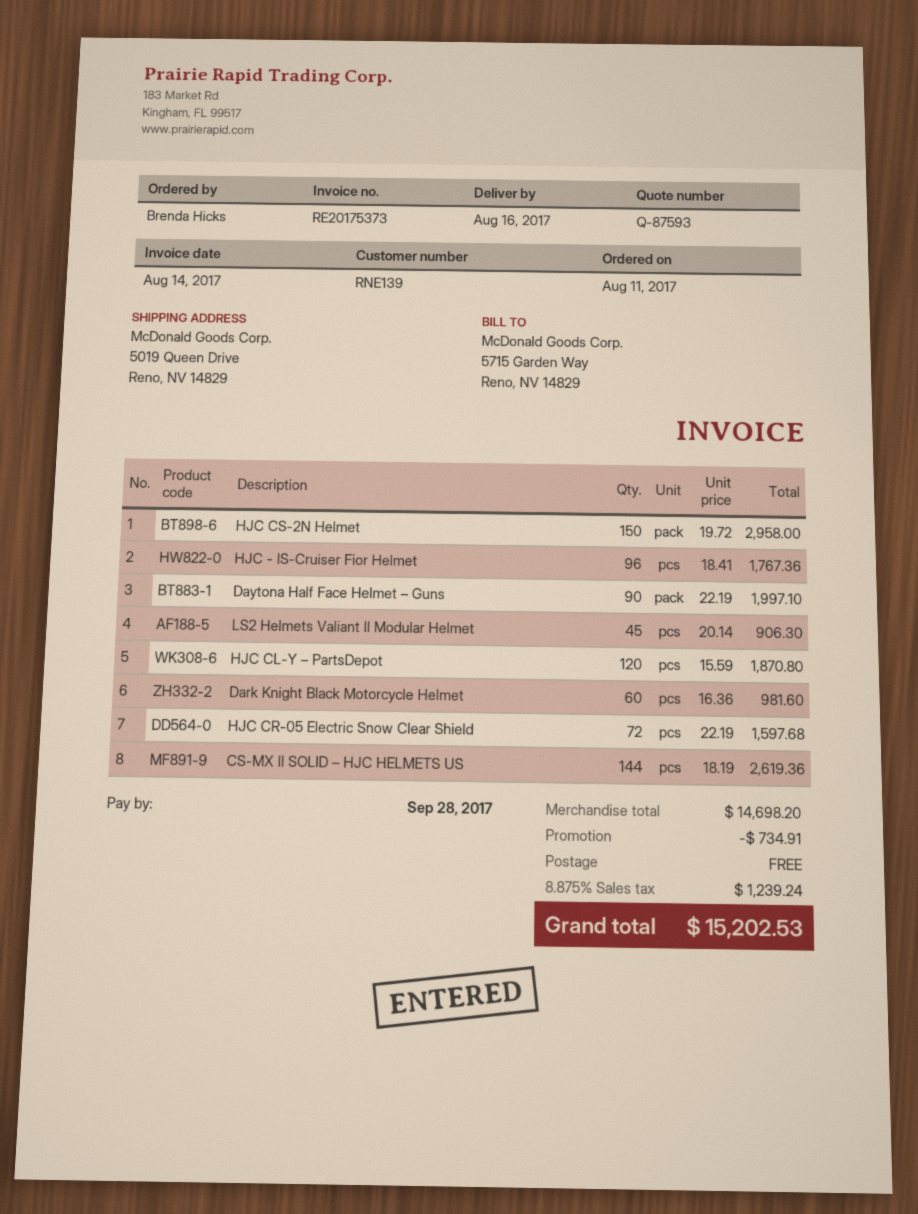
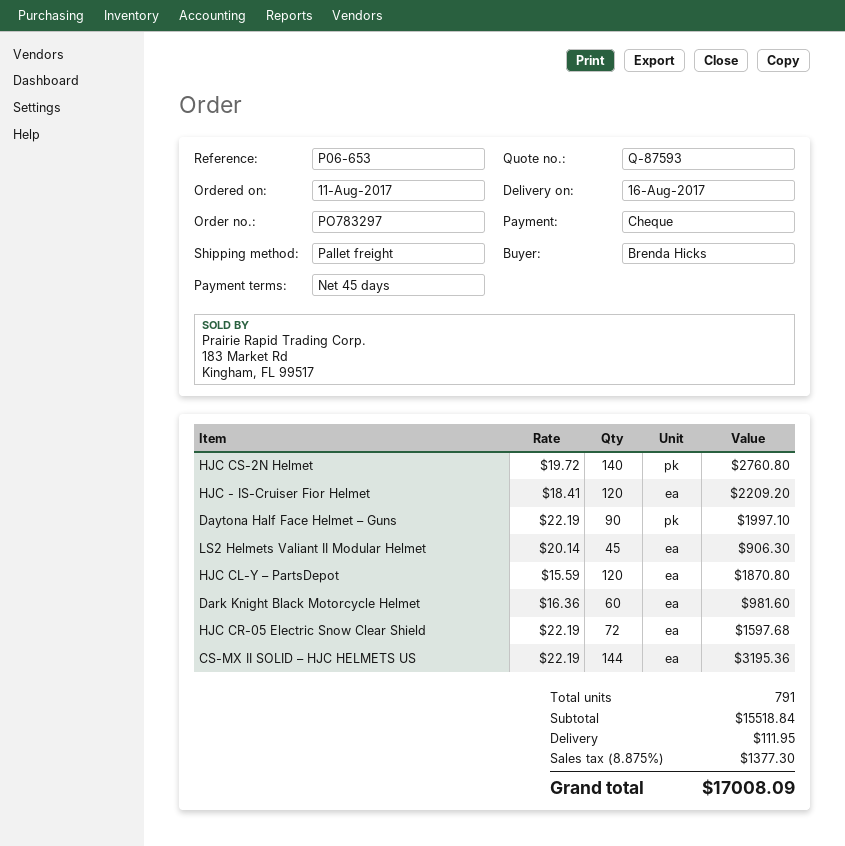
HJC CS-2N Helmet: 150 x 19.72 = 2958.00 -> 140 x 19.72 = 2760.80
HJC - IS-Cruiser Fior Helmet: 96 x 18.41 = 1767.36 -> 120 x 18.41 = 2209.20
CS-MX II SOLID – HJC HELMETS US: 144 x 18.19 = 2619.36 -> 144 x 22.19 = 3195.36
subtotal: 14698.20 -> 15518.84
discount: 734.91 -> none
shipping: 0.00 -> 111.95
tax: 8.875% = 1239.24 -> 8.875% = 1377.30
total: 15202.53 -> 17008.09

